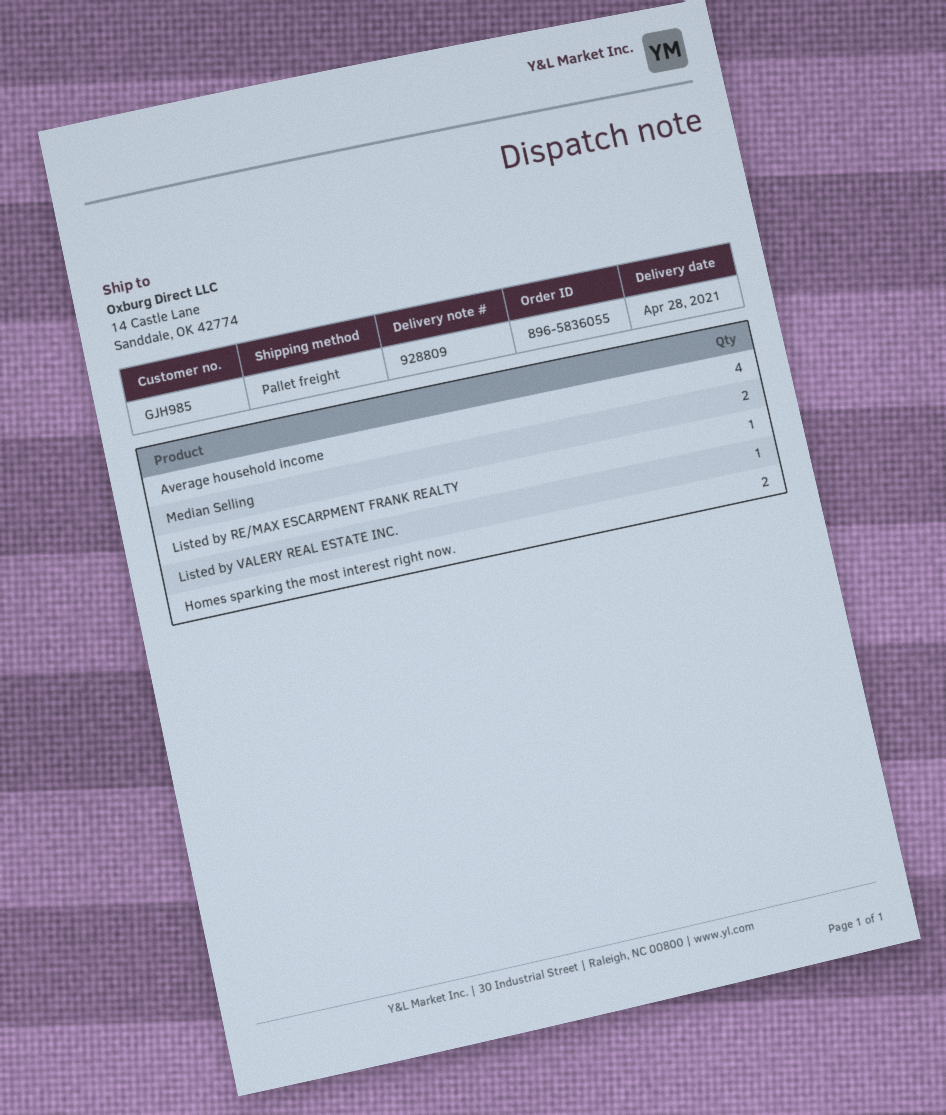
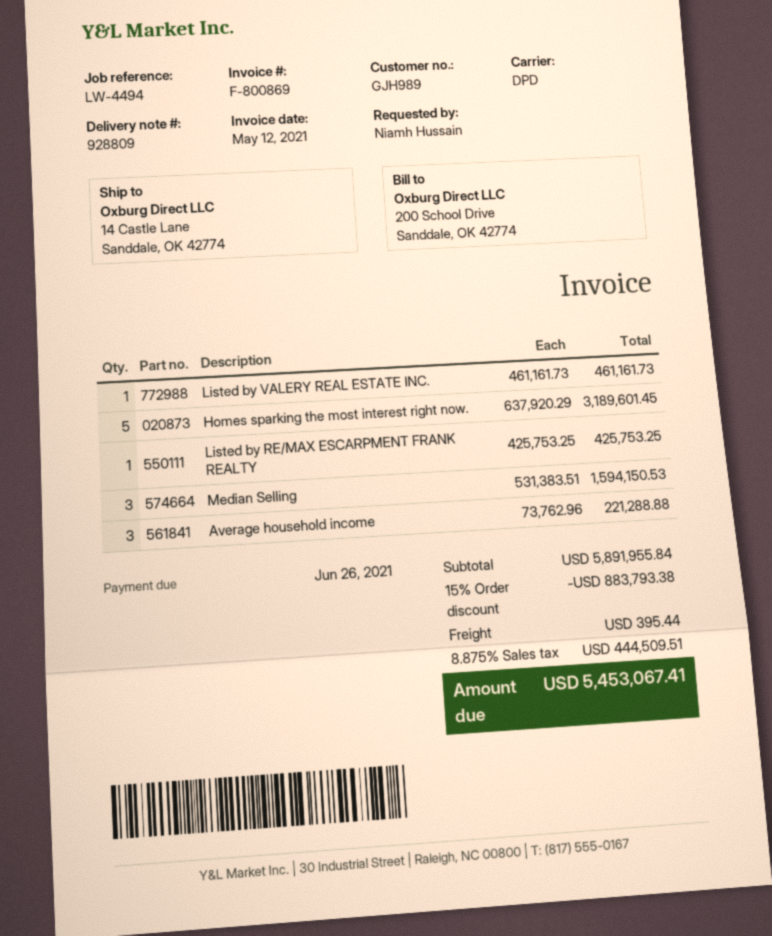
customer number: GJH985 -> GJH989
shipping method: pallet freight -> DPD
Average household income: 4 -> 3
Median Selling: 2 -> 3
Homes sparking the most interest right now.: 2 -> 5

